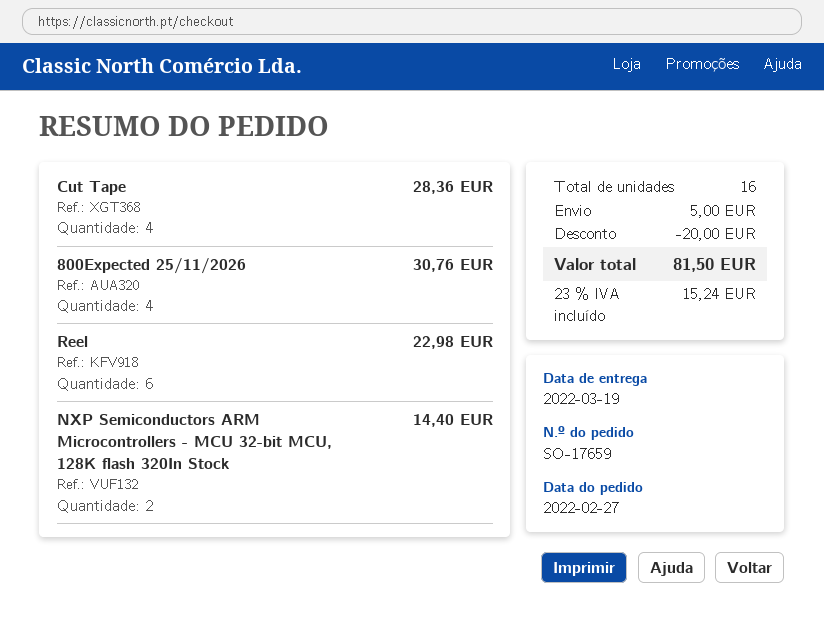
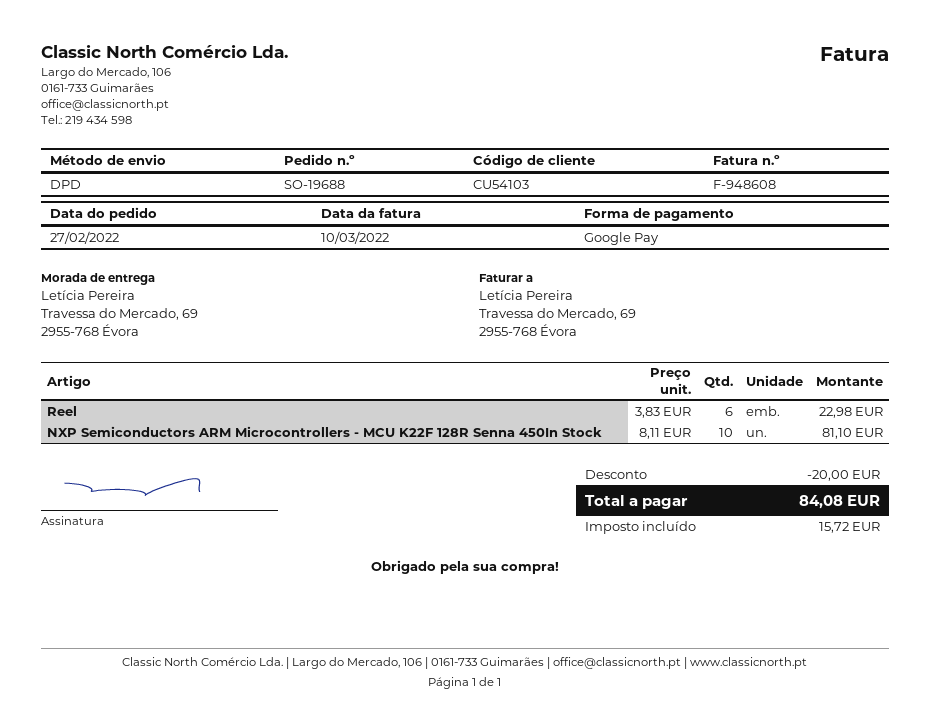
order number: SO-17659 -> SO-19688
Cut Tape: 4 for 28.36 -> none
800Expected 25/11/2026: 4 for 30.76 -> none
NXP Semiconductors ARM Microcontrollers - MCU 32-bit MCU, 128K flash 320In Stock: 2 for 14.40 -> none
NXP Semiconductors ARM Microcontrollers - MCU K22F 128R Senna 450In Stock: none -> 10 for 81.10
shipping: 5.00 -> none
tax: 15.24 -> 15.72
total: 81.50 -> 84.08

